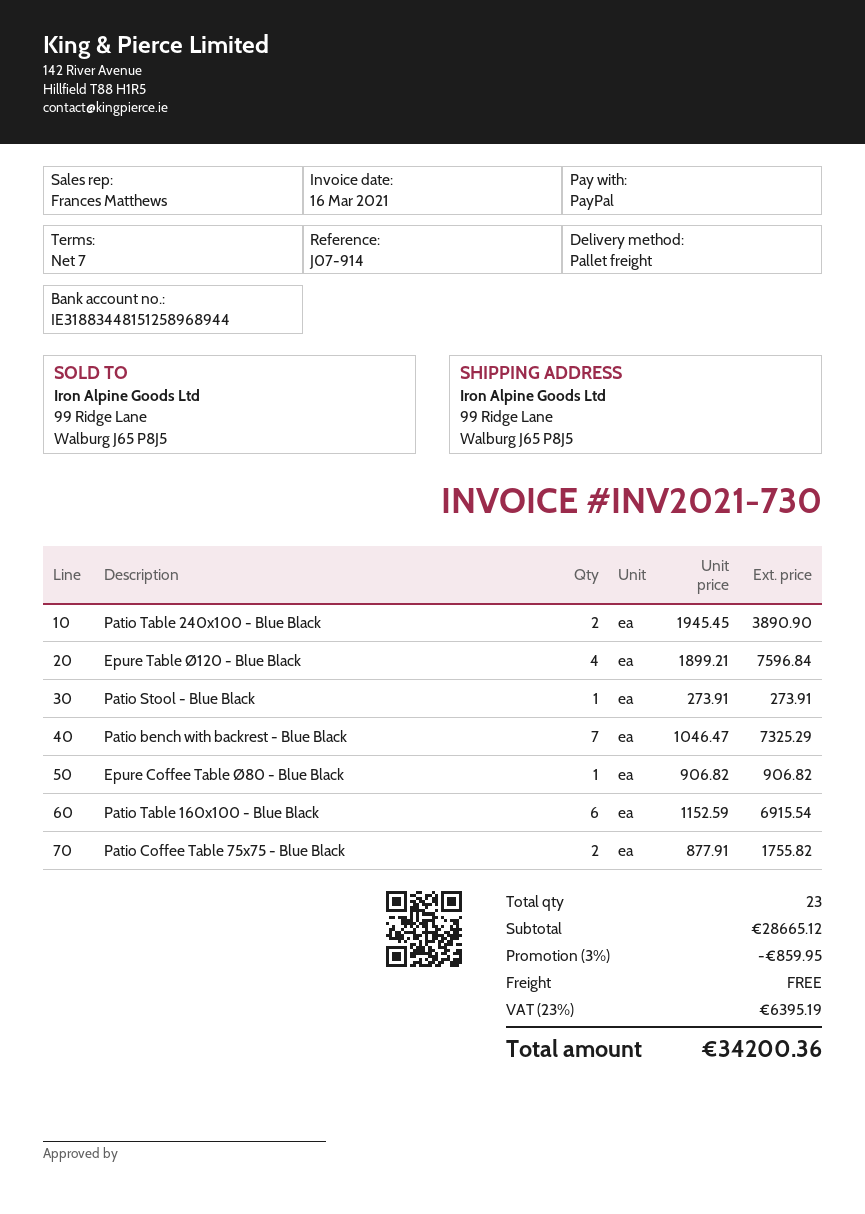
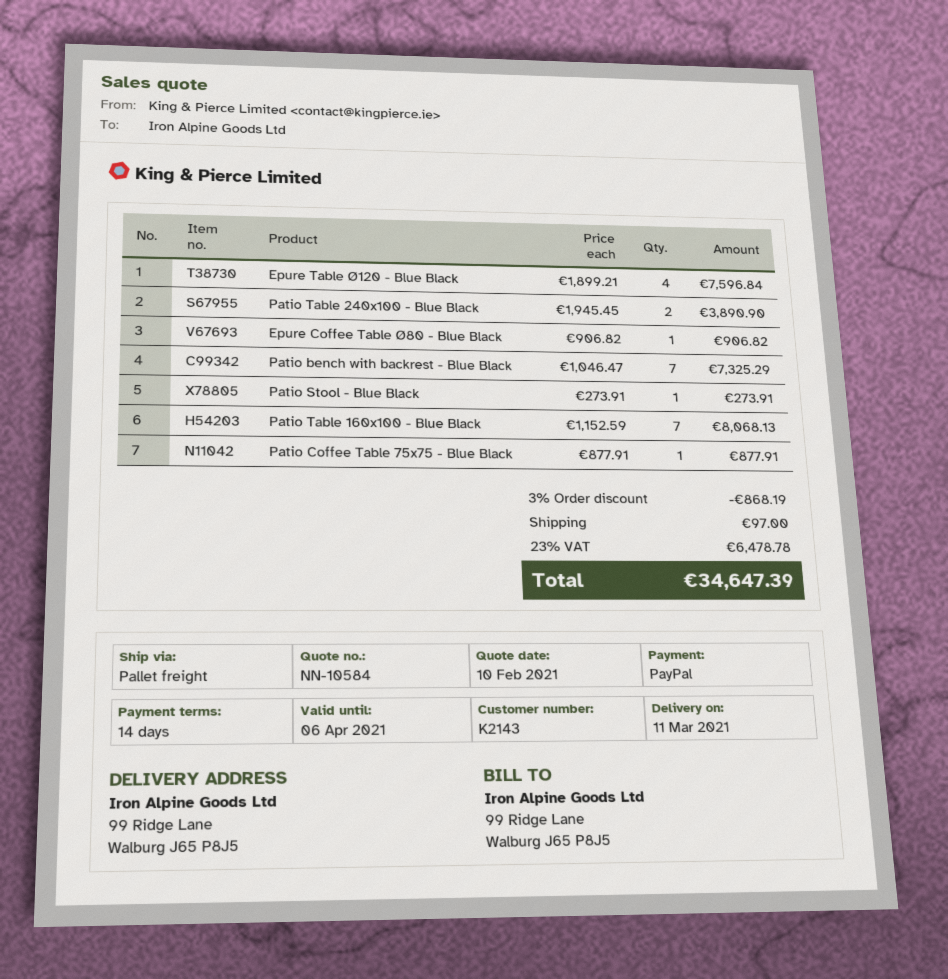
payment terms: 7 days -> 14 days
Patio Table 160x100 - Blue Black: 6 x 1152.59 = 6915.54 -> 7 x 1152.59 = 8068.13
Patio Coffee Table 75x75 - Blue Black: 2 x 877.91 = 1755.82 -> 1 x 877.91 = 877.91
discount: 3% = 859.95 -> 3% = 868.19
shipping: 0.00 -> 97.00
tax: 23% = 6395.19 -> 23% = 6478.78
total: 34200.36 -> 34647.39

